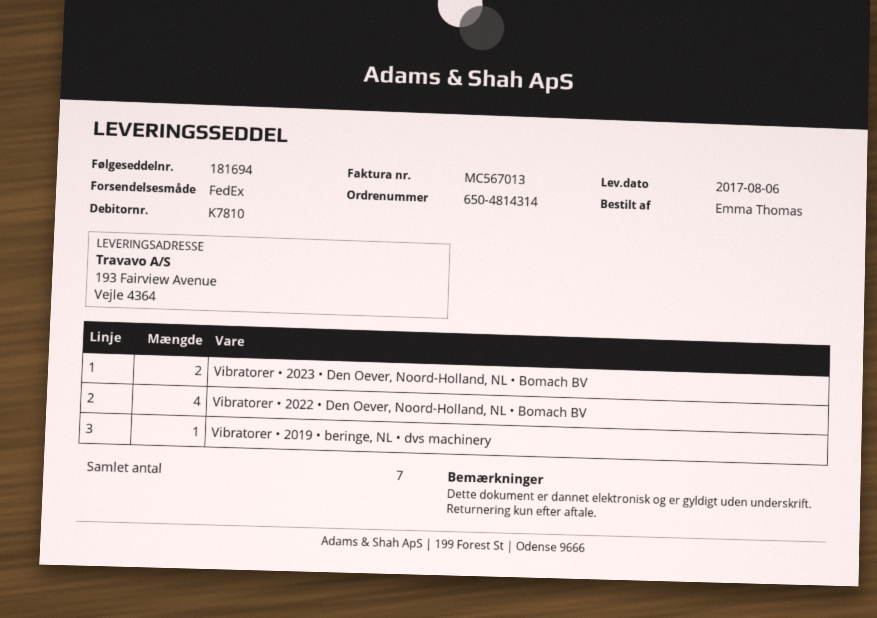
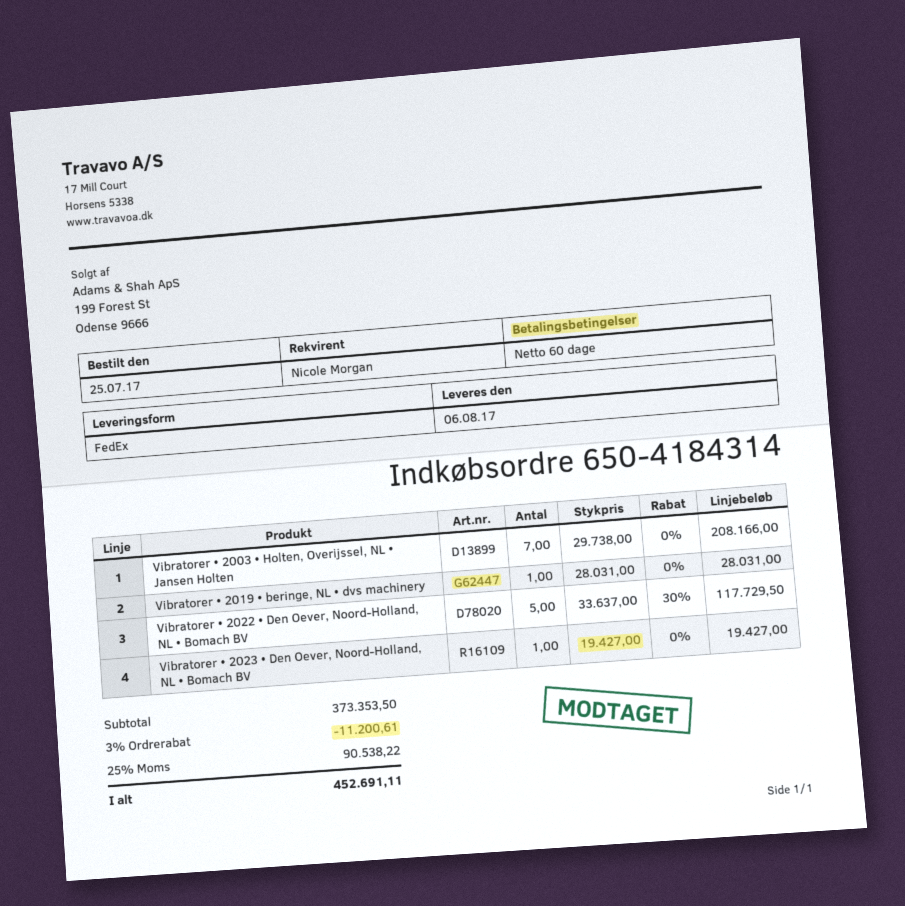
order number: 650-4814314 -> 650-4184314
ordered by: Emma Thomas -> Nicole Morgan
Vibratorer • 2023 • Den Oever, Noord-Holland, NL • Bomach BV: 2 -> 1
Vibratorer • 2022 • Den Oever, Noord-Holland, NL • Bomach BV: 4 -> 5
Vibratorer • 2003 • Holten, Overijssel, NL • Jansen Holten: none -> 7

